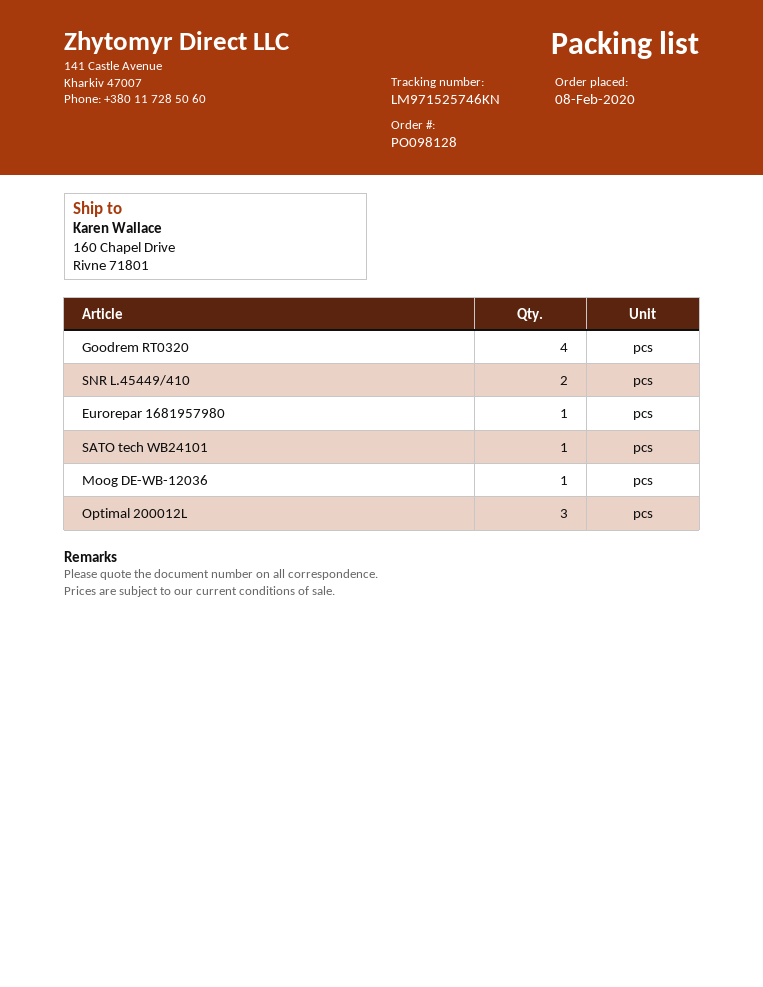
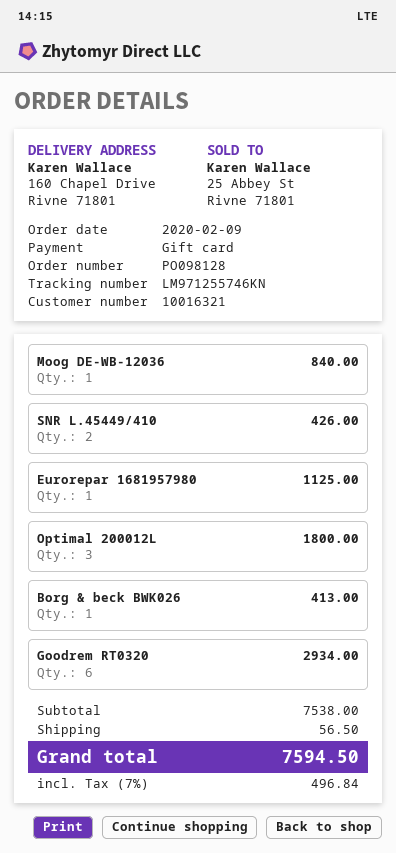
order date: 2020-02-08 -> 2020-02-09
tracking number: LM971525746KN -> LM971255746KN
Goodrem RT0320: 4 -> 6
SATO tech WB24101: 1 -> none
Borg & beck BWK026: none -> 1

